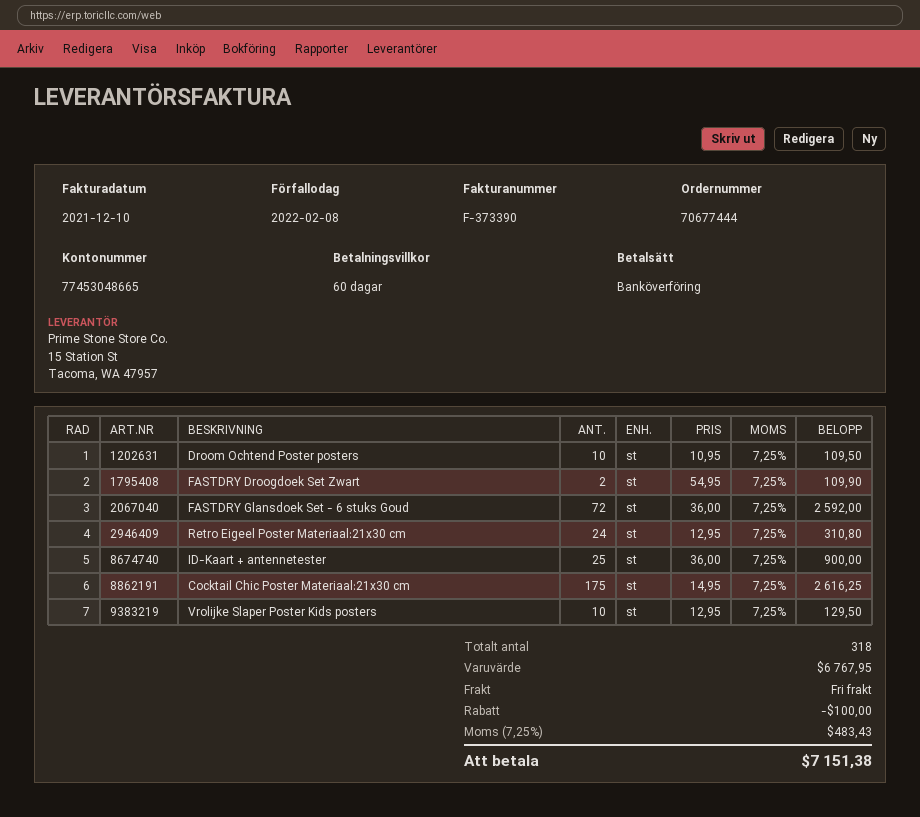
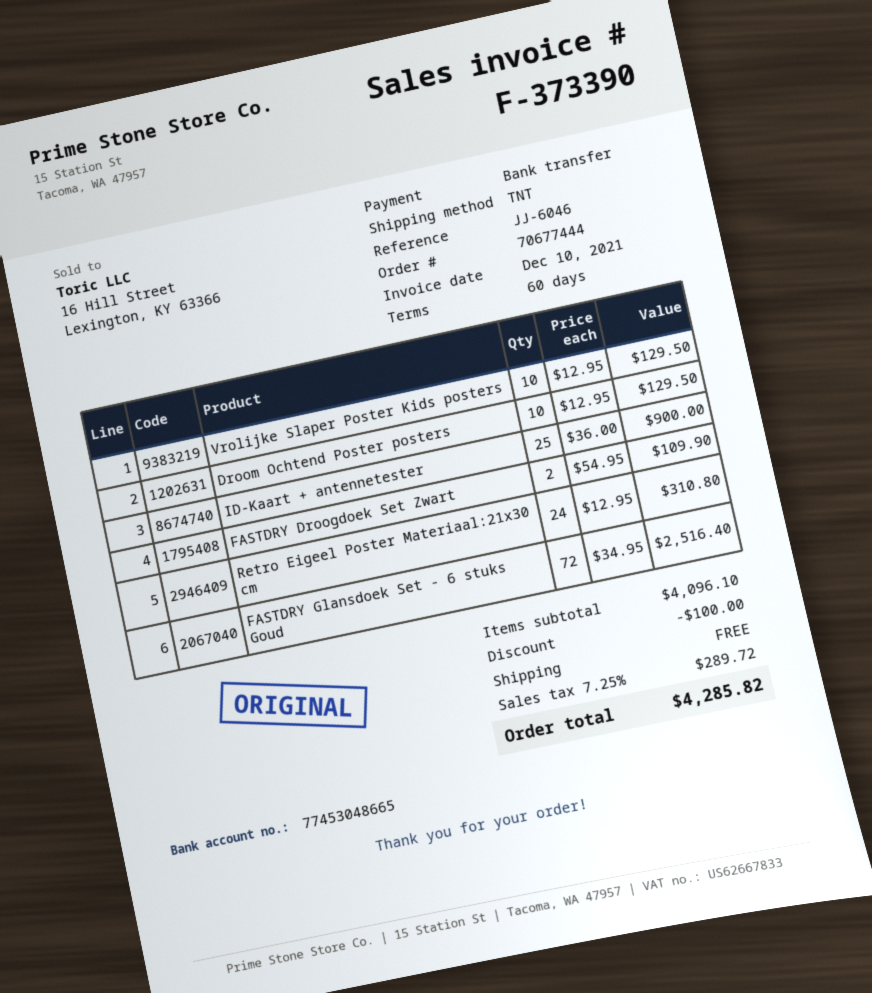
Droom Ochtend Poster posters: 10 x 10.95 = 109.50 -> 10 x 12.95 = 129.50
FASTDRY Glansdoek Set - 6 stuks Goud: 72 x 36.00 = 2592.00 -> 72 x 34.95 = 2516.40
Cocktail Chic Poster Materiaal:21x30 cm: 175 x 14.95 = 2616.25 -> none
subtotal: 6767.95 -> 4096.10
tax: 7.25% = 483.43 -> 7.25% = 289.72
total: 7151.38 -> 4285.82

